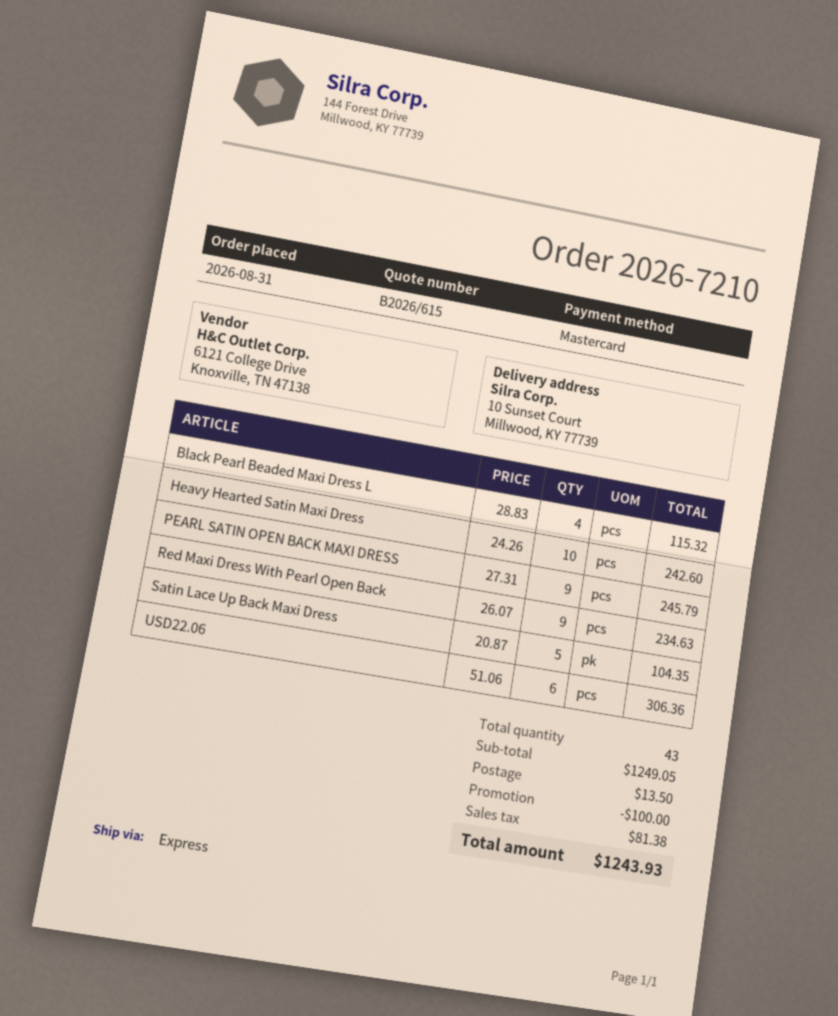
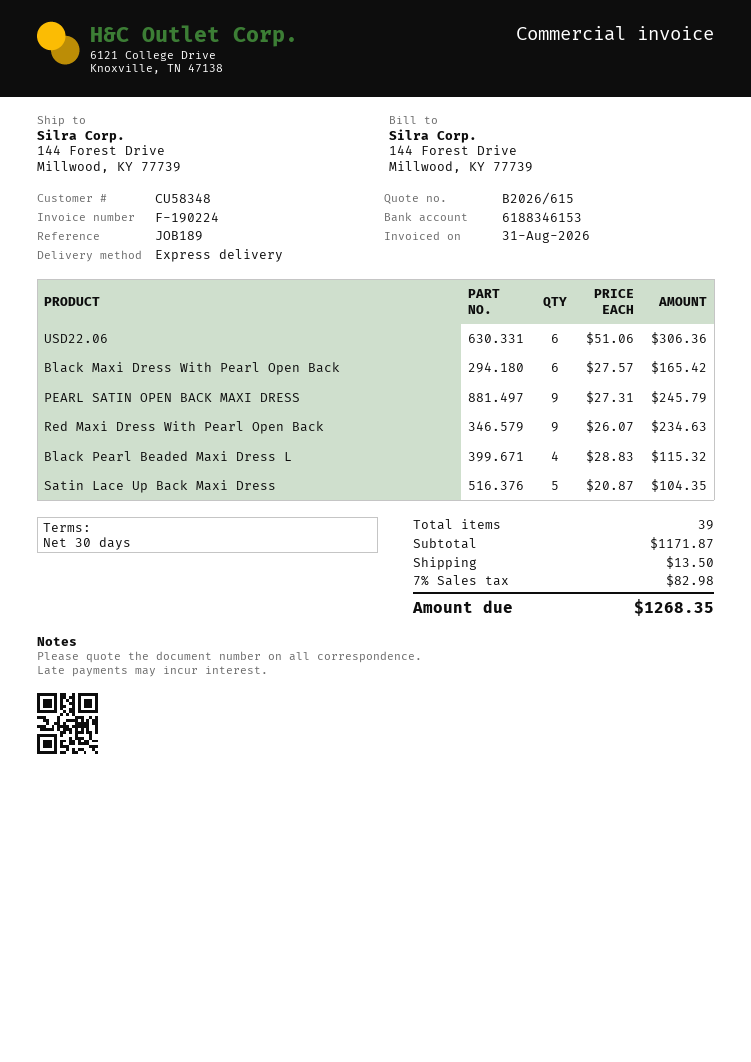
ship to: 10 Sunset Court, Millwood, KY 77739 -> 144 Forest Drive, Millwood, KY 77739
Heavy Hearted Satin Maxi Dress: 10 x 24.26 = 242.60 -> none
Black Maxi Dress With Pearl Open Back: none -> 6 x 27.57 = 165.42
total quantity: 43 -> 39
subtotal: 1249.05 -> 1171.87
discount: 100.00 -> none
tax: 81.38 -> 82.98
total: 1243.93 -> 1268.35

